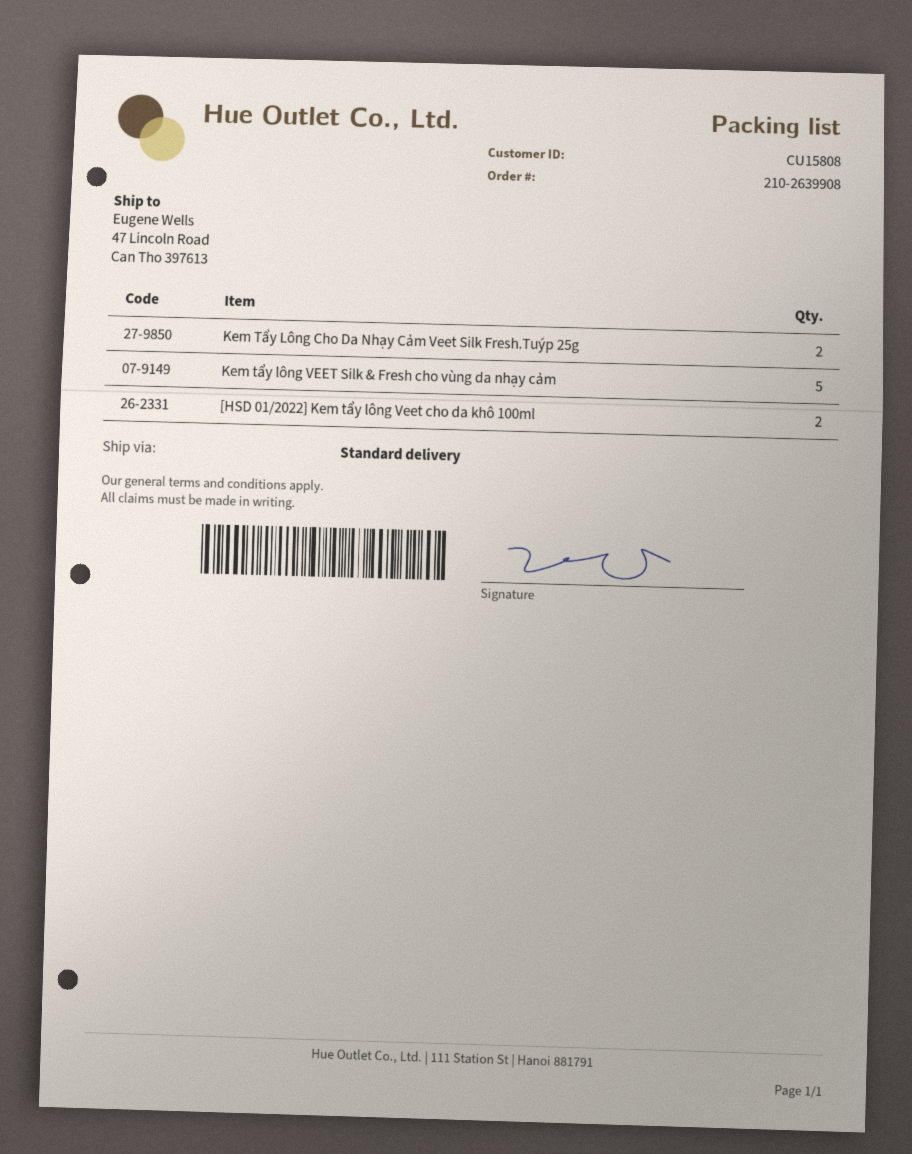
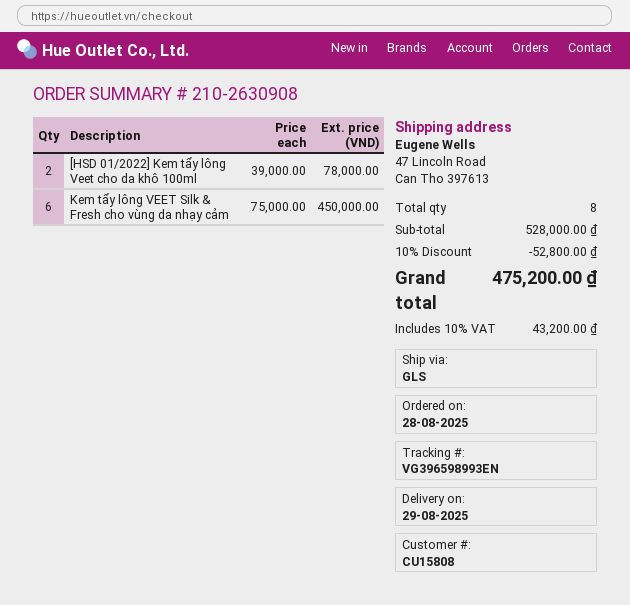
order number: 210-2639908 -> 210-2630908
shipping method: standard -> GLS
Kem Tẩy Lông Cho Da Nhạy Cảm Veet Silk Fresh.Tuýp 25g: 2 -> none
Kem tẩy lông VEET Silk & Fresh cho vùng da nhạy cảm: 5 -> 6

